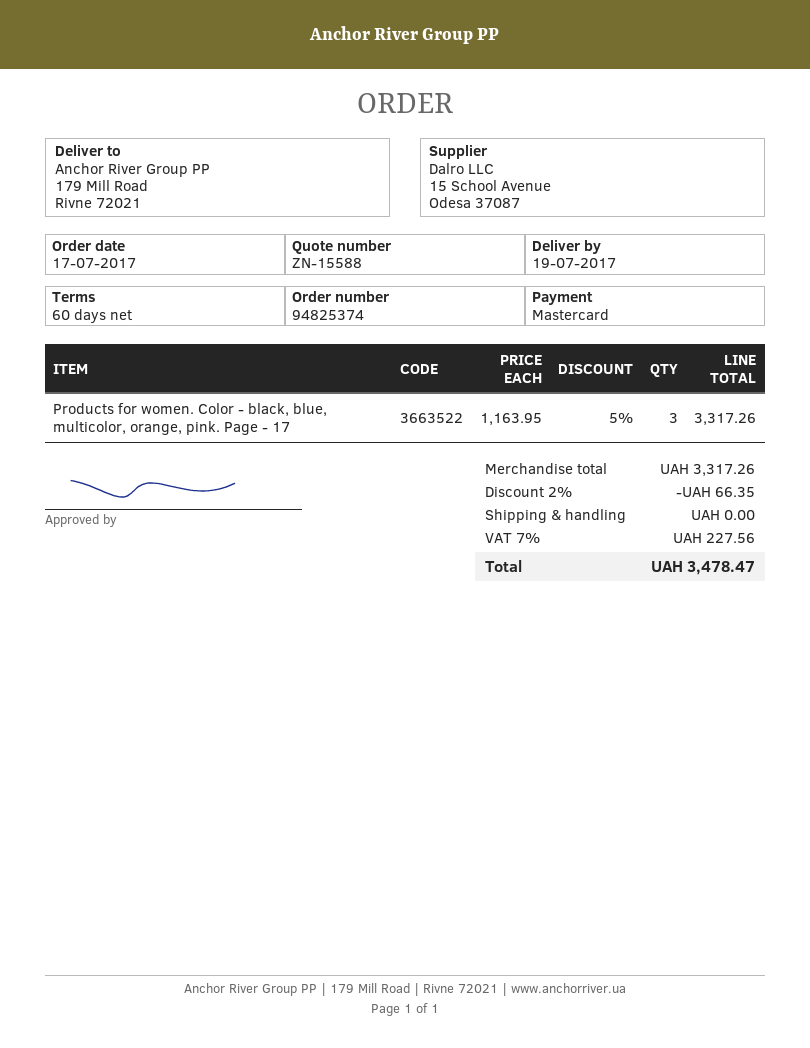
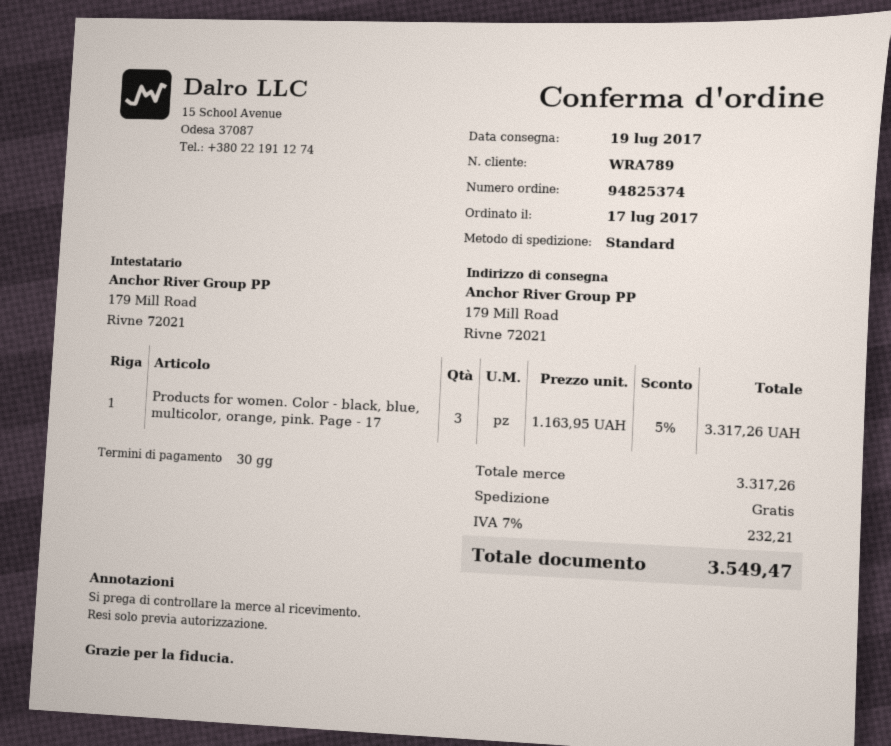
payment terms: 60 days -> 30 days
discount: 2% = 66.35 -> none
tax: 7% = 227.56 -> 7% = 232.21
total: 3478.47 -> 3549.47

